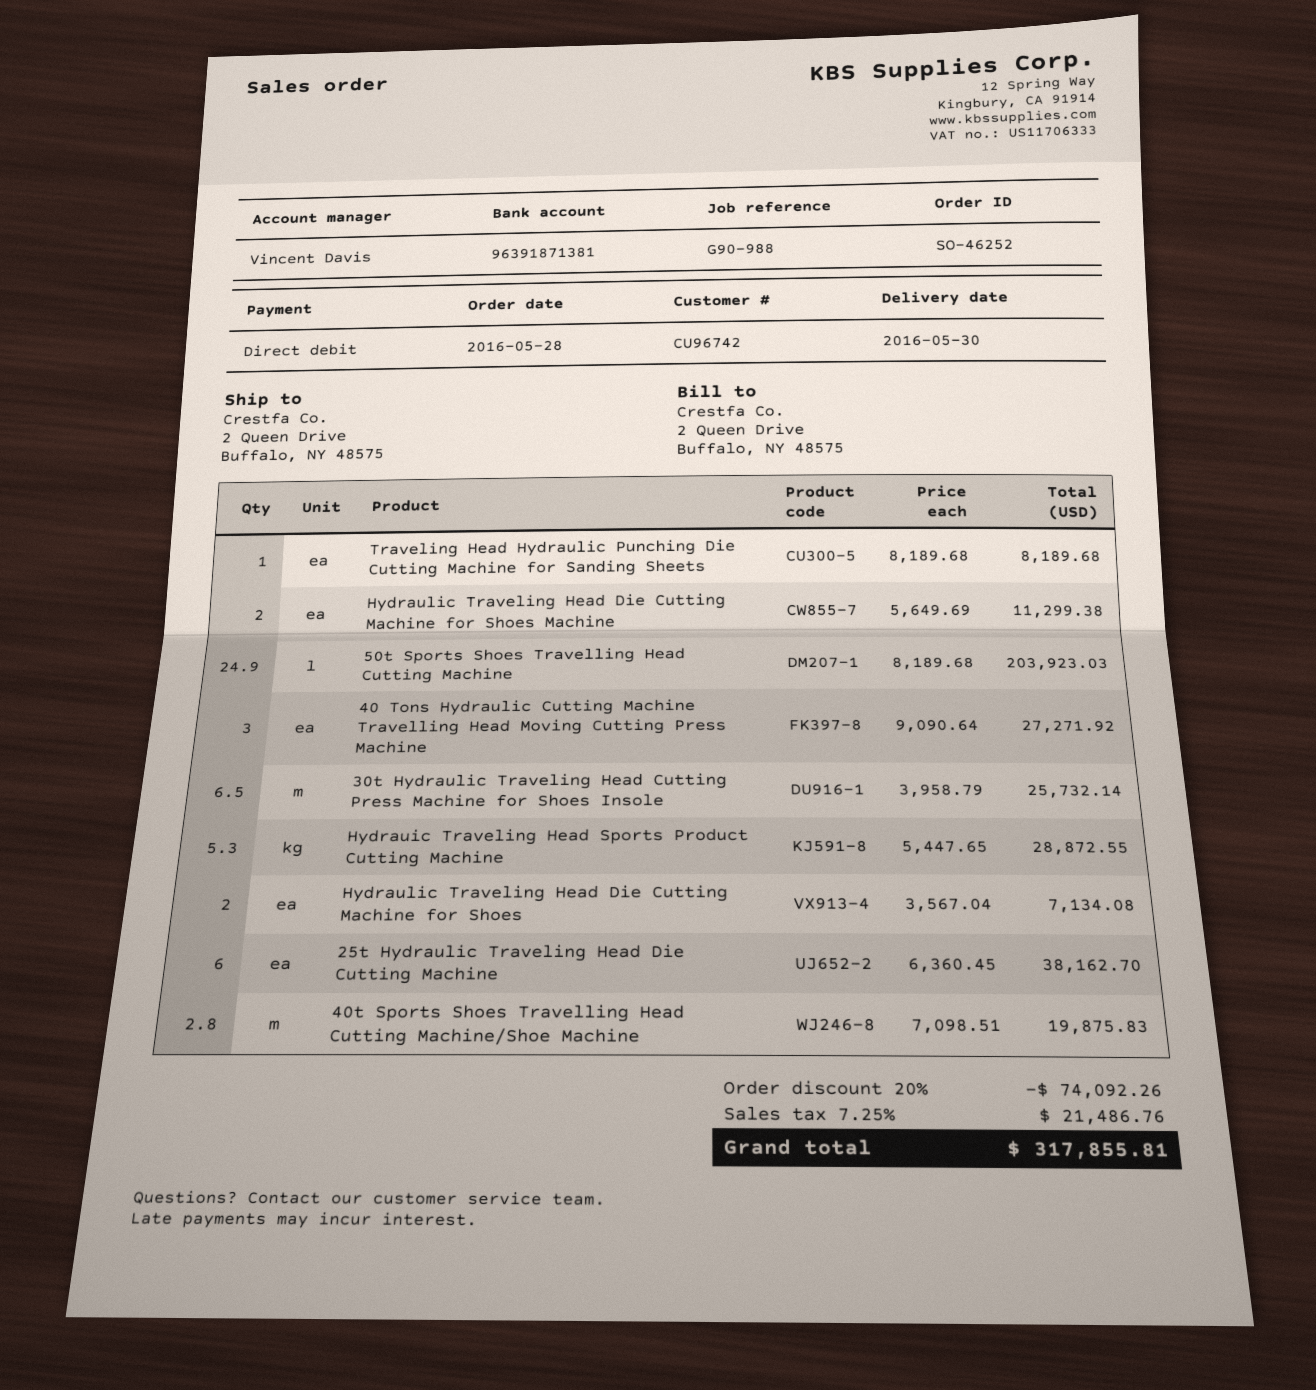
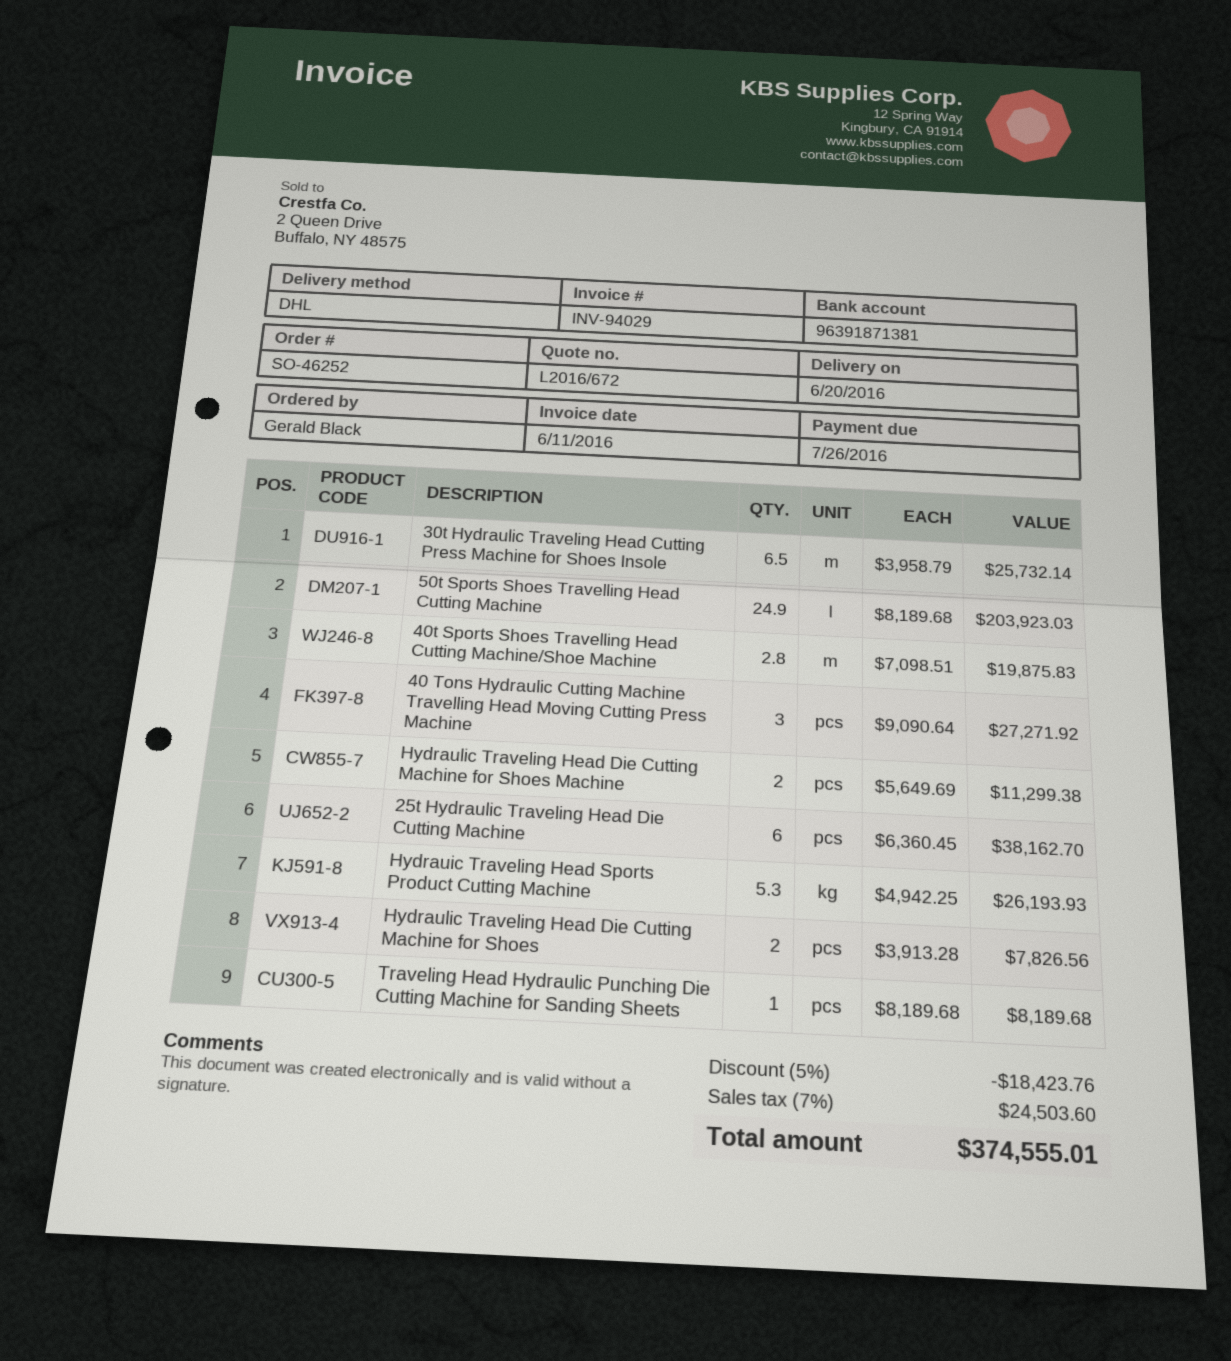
delivery date: 2016-05-30 -> 2016-06-20
Hydrauic Traveling Head Sports Product Cutting Machine: 5.3 x 5447.65 = 28872.55 -> 5.3 x 4942.25 = 26193.93
Hydraulic Traveling Head Die Cutting Machine for Shoes: 2 x 3567.04 = 7134.08 -> 2 x 3913.28 = 7826.56
discount: 20% = 74092.26 -> 5% = 18423.76
tax: 7.25% = 21486.76 -> 7% = 24503.60
total: 317855.81 -> 374555.01

